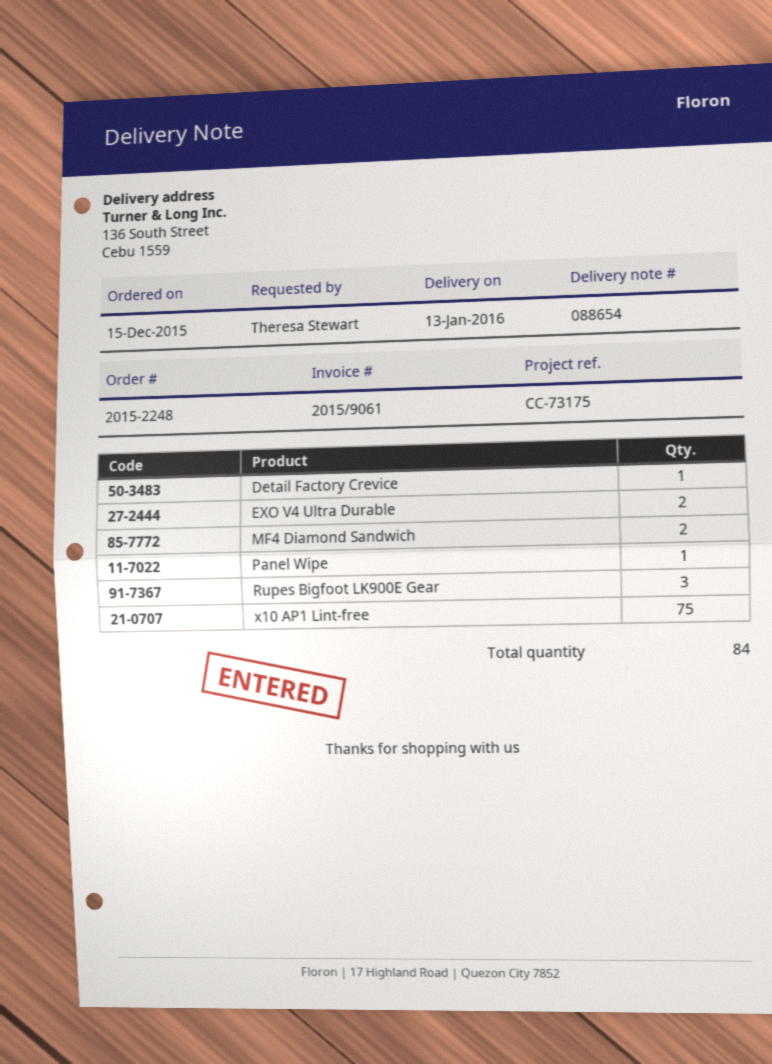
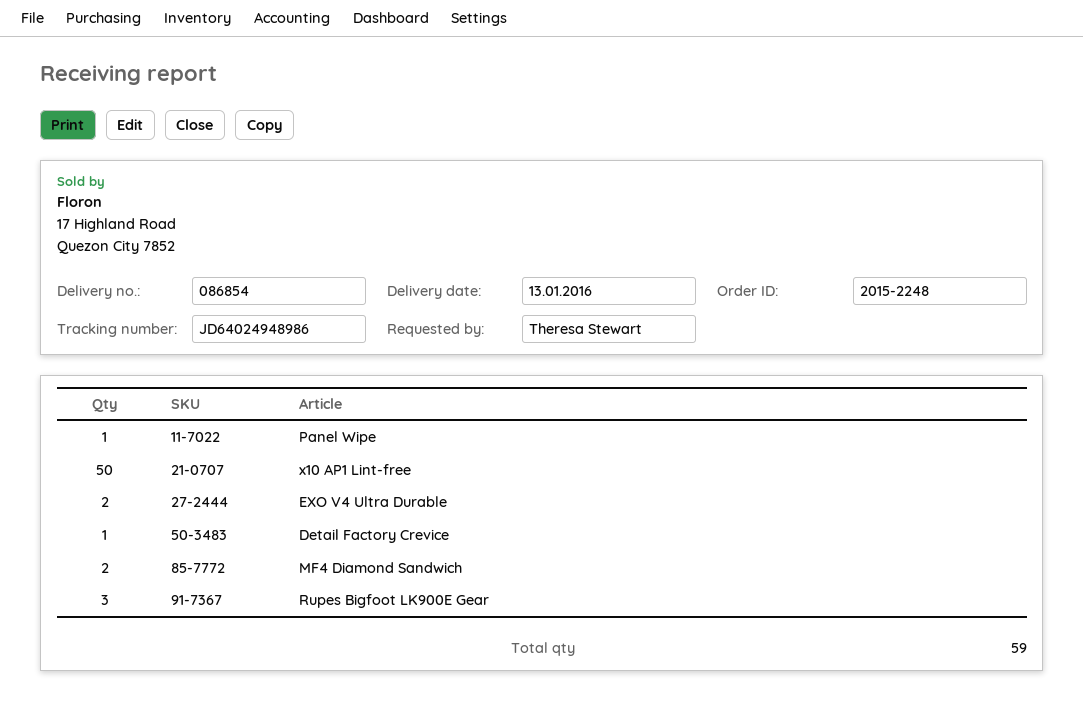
delivery note number: 088654 -> 086854
x10 AP1 Lint-free: 75 -> 50
total quantity: 84 -> 59

